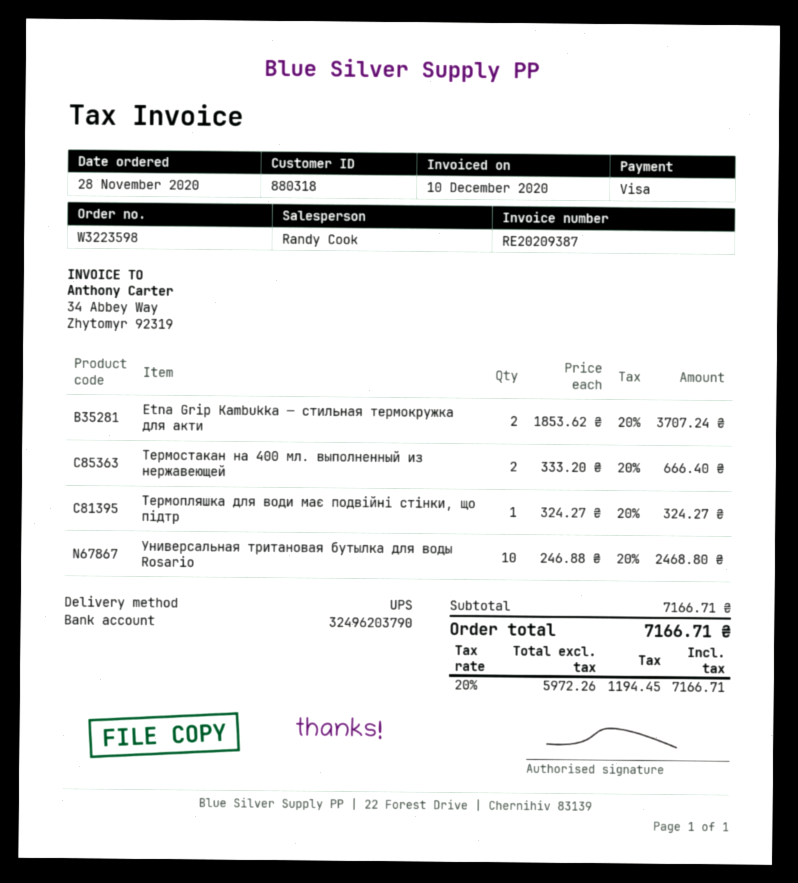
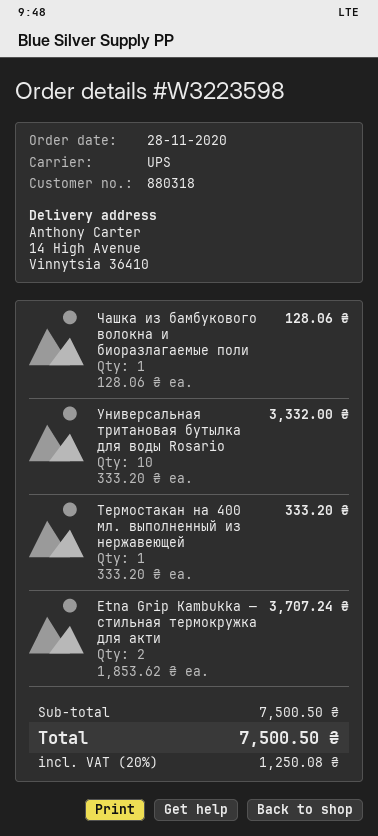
Термостакан на 400 мл. выполненный из нержавеющей: 2 x 333.20 = 666.40 -> 1 x 333.20 = 333.20
Термопляшка для води має подвійні стінки, що підтр: 1 x 324.27 = 324.27 -> none
Универсальная тритановая бутылка для воды Rosario: 10 x 246.88 = 2468.80 -> 10 x 333.20 = 3332.00
Чашка из бамбукового волокна и биоразлагаемые поли: none -> 1 x 128.06 = 128.06
subtotal: 7166.71 -> 7500.50
tax: 20% = 1194.45 -> 20% = 1250.08
total: 7166.71 -> 7500.50

